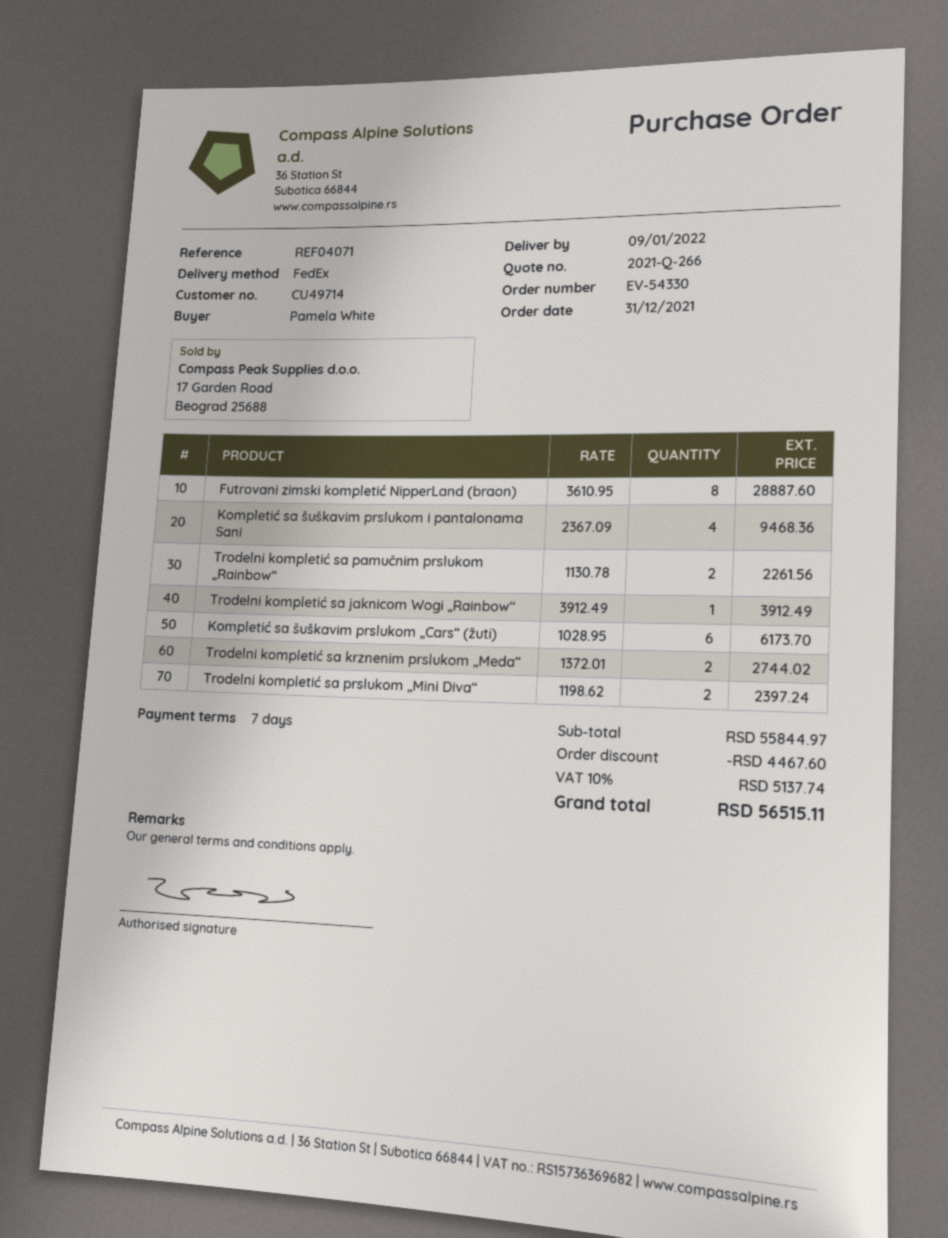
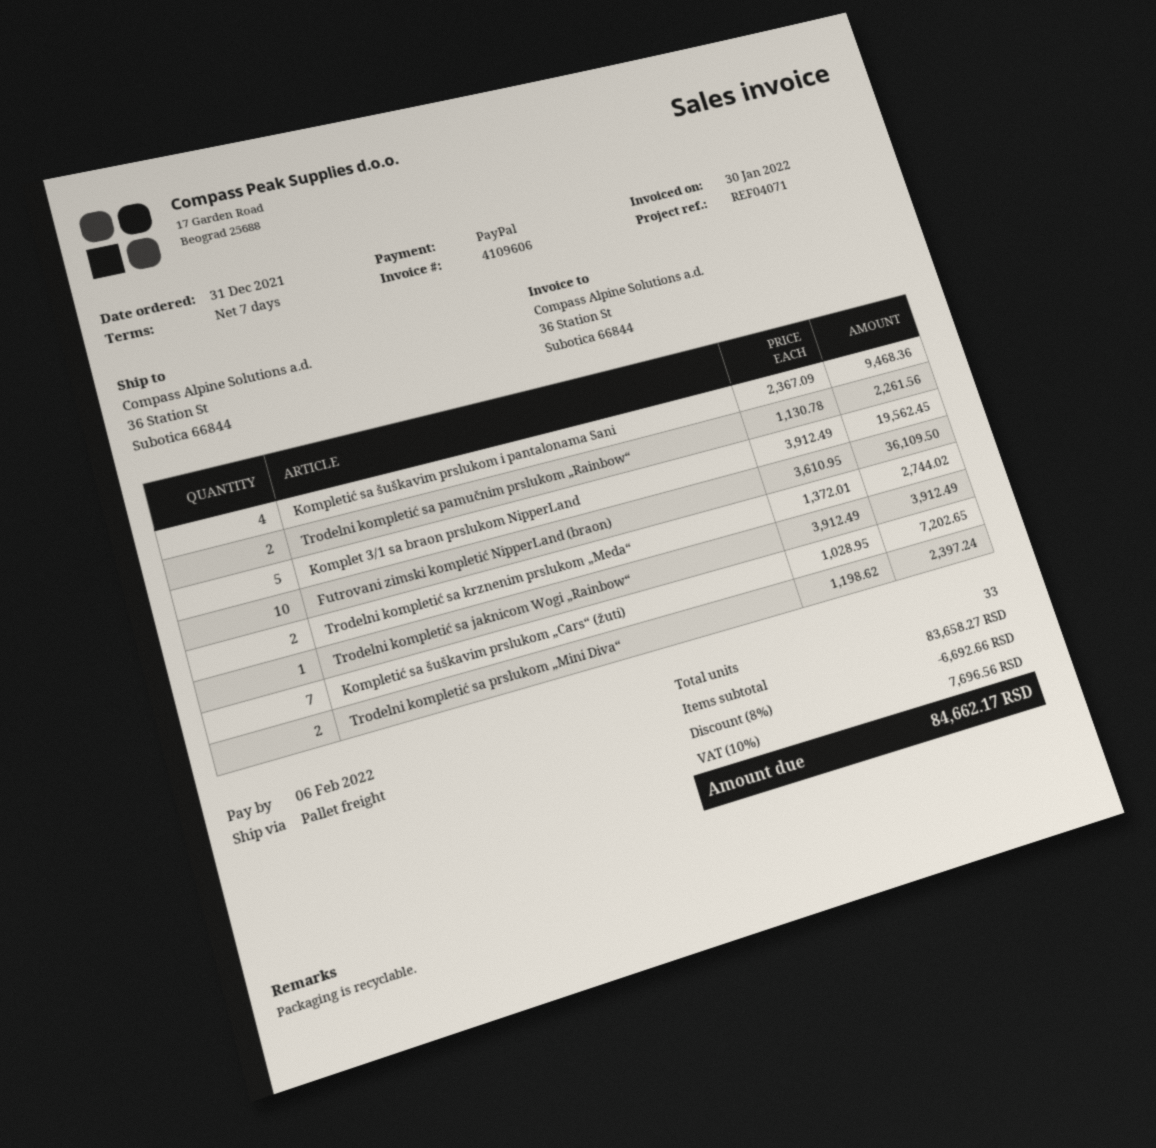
shipping method: FedEx -> pallet freight
Futrovani zimski kompletić NipperLand (braon): 8 x 3610.95 = 28887.60 -> 10 x 3610.95 = 36109.50
Kompletić sa šuškavim prslukom „Cars“ (žuti): 6 x 1028.95 = 6173.70 -> 7 x 1028.95 = 7202.65
Komplet 3/1 sa braon prslukom NipperLand: none -> 5 x 3912.49 = 19562.45
subtotal: 55844.97 -> 83658.27
discount: 4467.60 -> 6692.66
tax: 10% = 5137.74 -> 10% = 7696.56
total: 56515.11 -> 84662.17

